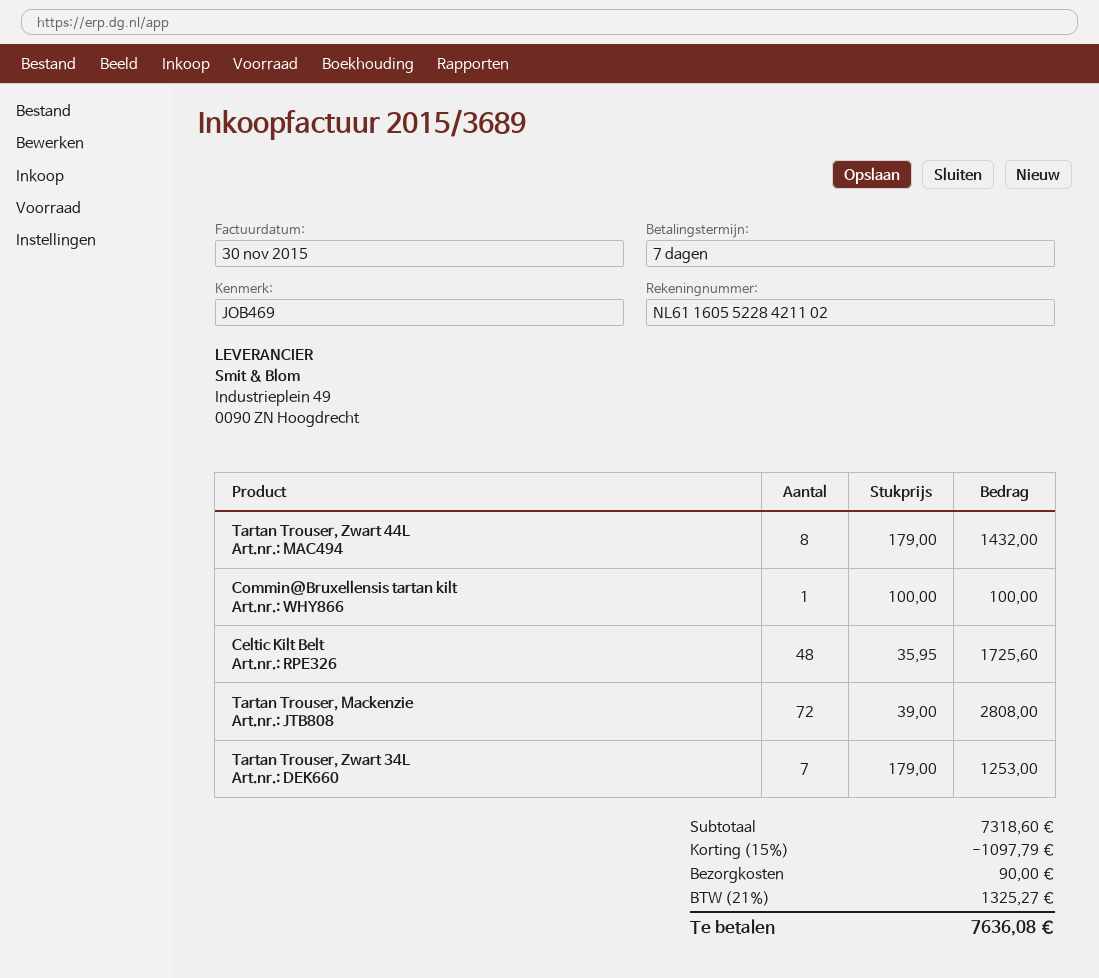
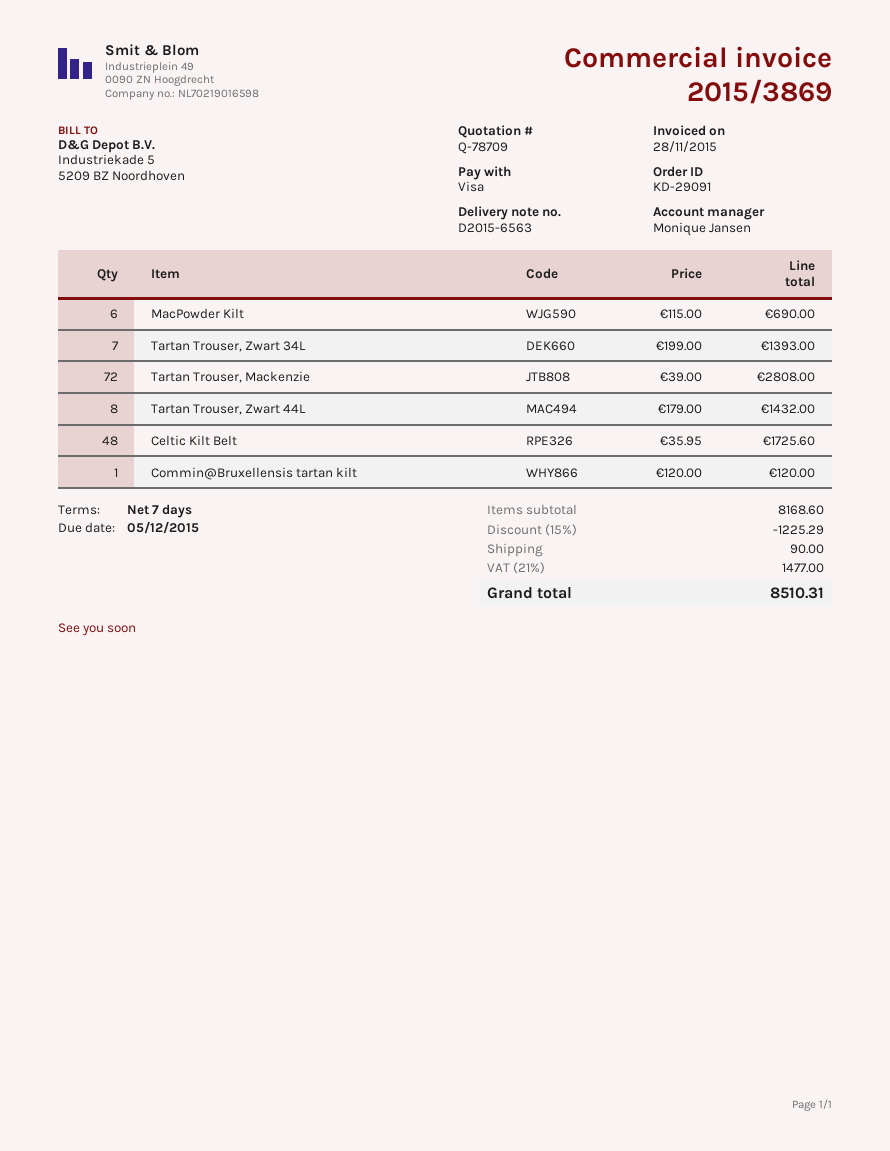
invoice number: 2015/3689 -> 2015/3869
invoice date: 2015-11-30 -> 2015-11-28
Commin@Bruxellensis tartan kilt: 1 x 100.00 = 100.00 -> 1 x 120.00 = 120.00
Tartan Trouser, Zwart 34L: 7 x 179.00 = 1253.00 -> 7 x 199.00 = 1393.00
MacPowder Kilt: none -> 6 x 115.00 = 690.00
subtotal: 7318.60 -> 8168.60
discount: 15% = 1097.79 -> 15% = 1225.29
tax: 21% = 1325.27 -> 21% = 1477.00
total: 7636.08 -> 8510.31

